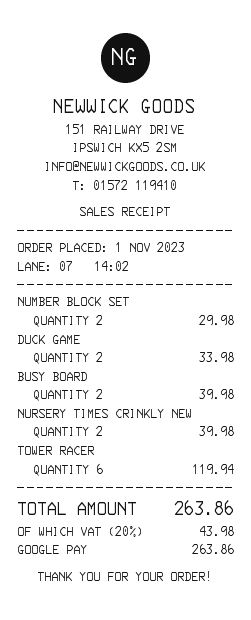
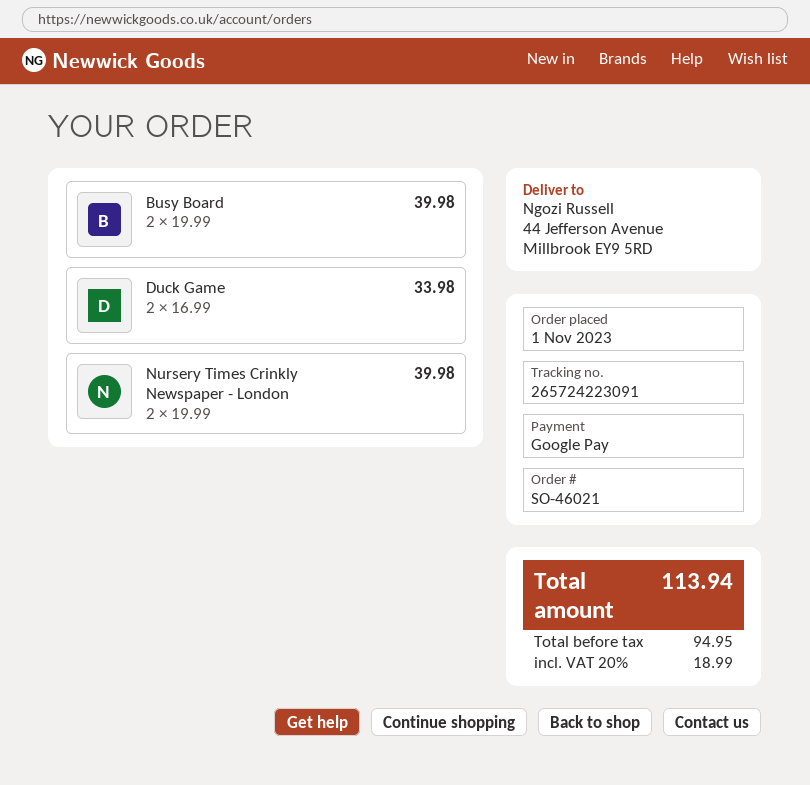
NUMBER BLOCK SET: 2 for 29.98 -> none
TOWER RACER: 6 for 119.94 -> none
tax: 20% = 43.98 -> 20% = 18.99
total: 263.86 -> 113.94

